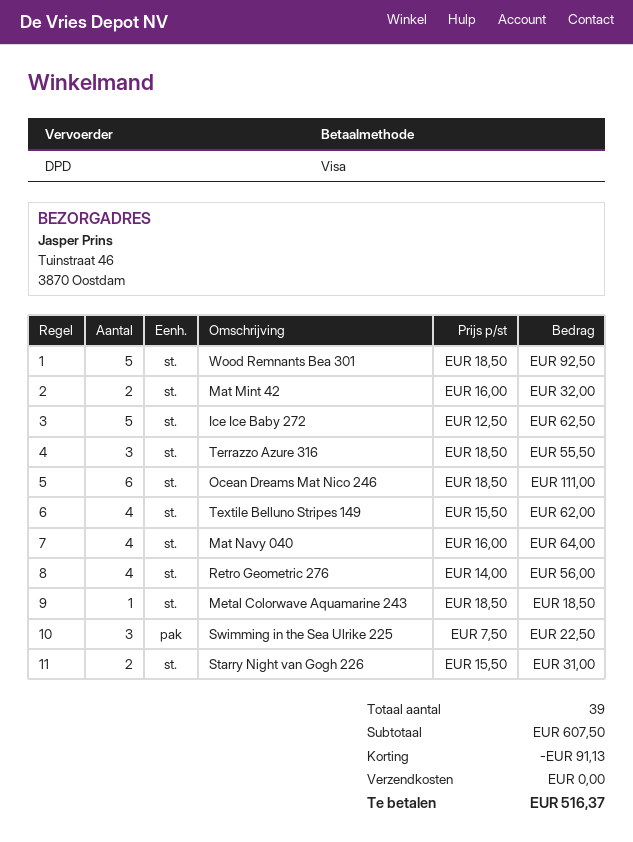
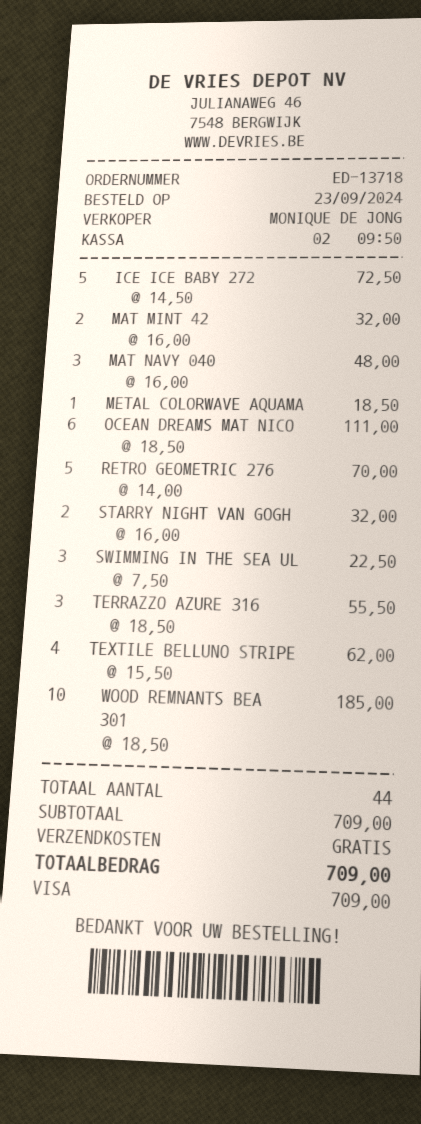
Wood Remnants Bea 301: 5 x 18.50 = 92.50 -> 10 x 18.50 = 185.00
Ice Ice Baby 272: 5 x 12.50 = 62.50 -> 5 x 14.50 = 72.50
Mat Navy 040: 4 x 16.00 = 64.00 -> 3 x 16.00 = 48.00
Retro Geometric 276: 4 x 14.00 = 56.00 -> 5 x 14.00 = 70.00
Starry Night van Gogh 226: 2 x 15.50 = 31.00 -> 2 x 16.00 = 32.00
total quantity: 39 -> 44
subtotal: 607.50 -> 709.00
discount: 91.13 -> none
total: 516.37 -> 709.00

